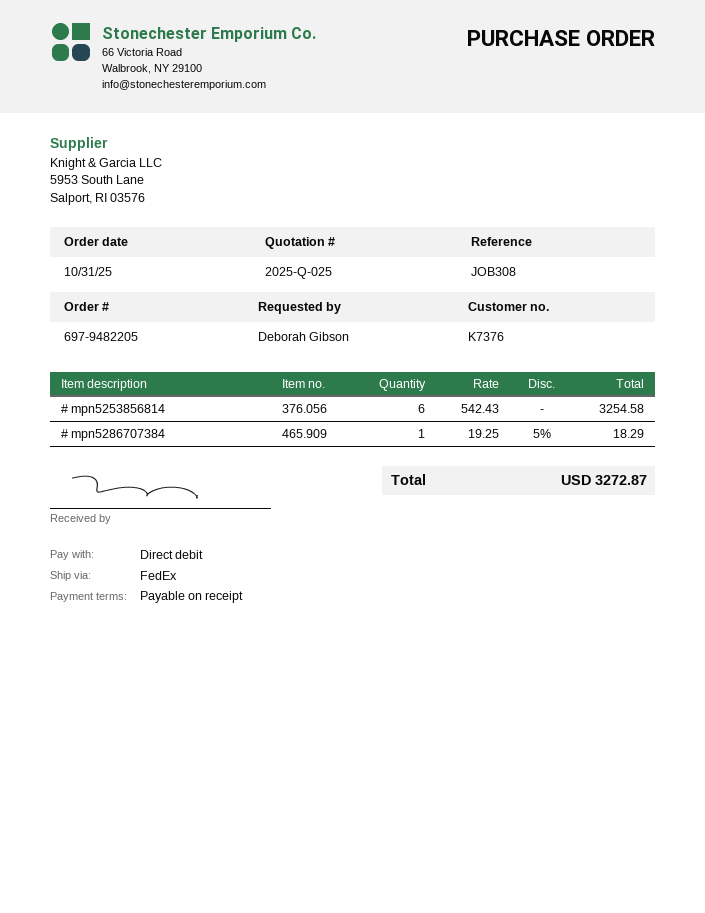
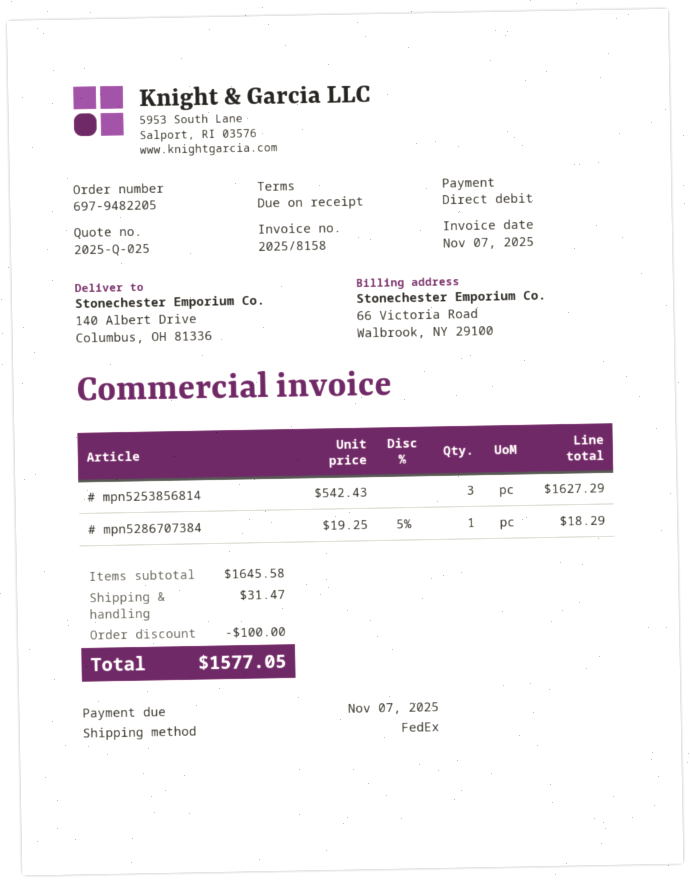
# mpn5253856814: 6 x 542.43 = 3254.58 -> 3 x 542.43 = 1627.29
discount: none -> 100.00
shipping: none -> 31.47
total: 3272.87 -> 1577.05

